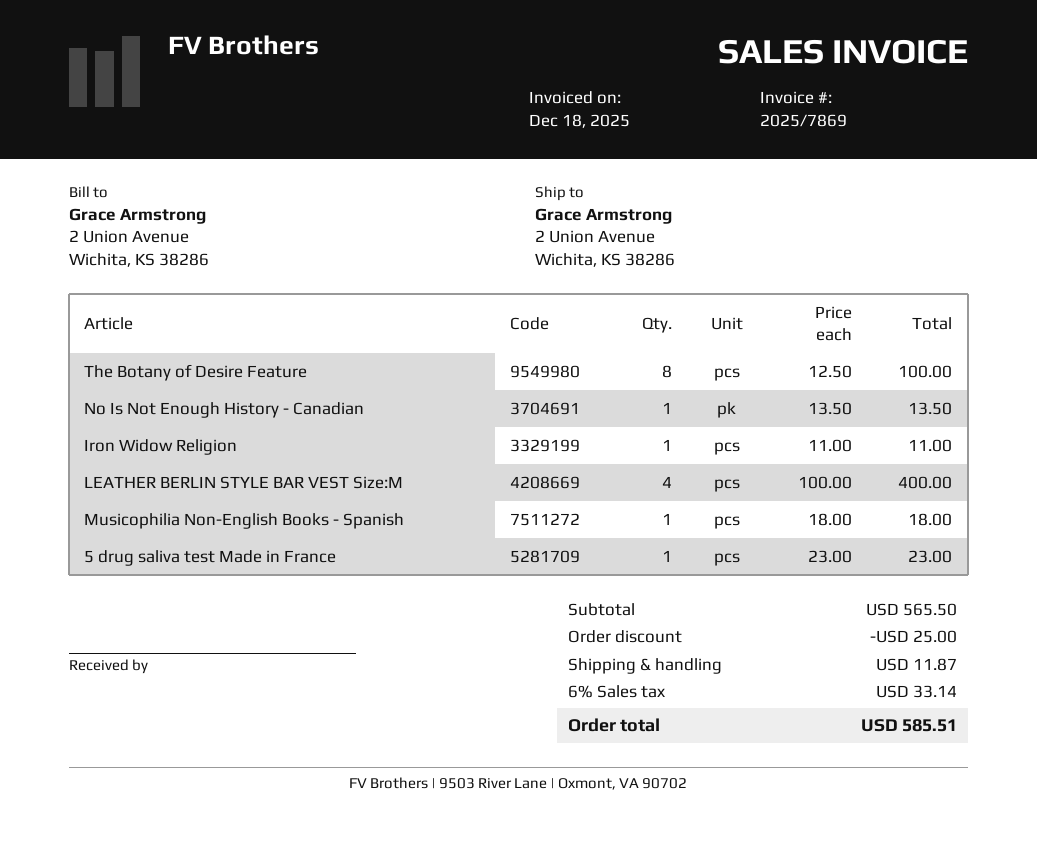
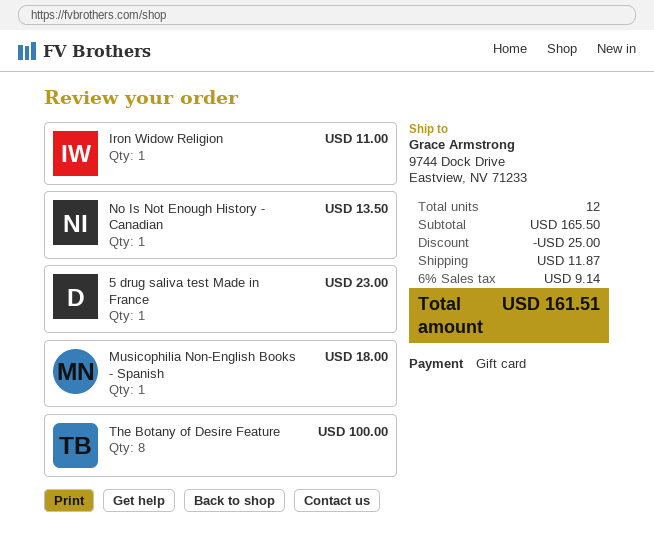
ship to: 2 Union Avenue, Wichita, KS 38286 -> 9744 Dock Drive, Eastview, NV 71233
LEATHER BERLIN STYLE BAR VEST Size:M: 4 for 400.00 -> none
subtotal: 565.50 -> 165.50
tax: 6% = 33.14 -> 6% = 9.14
total: 585.51 -> 161.51

